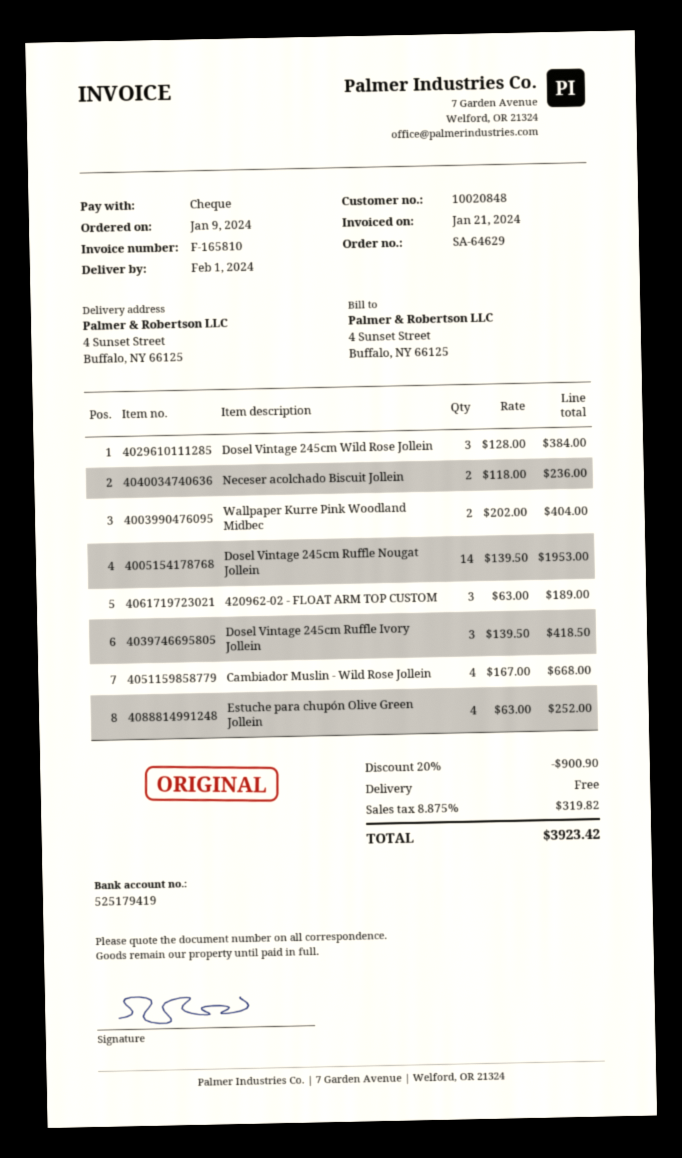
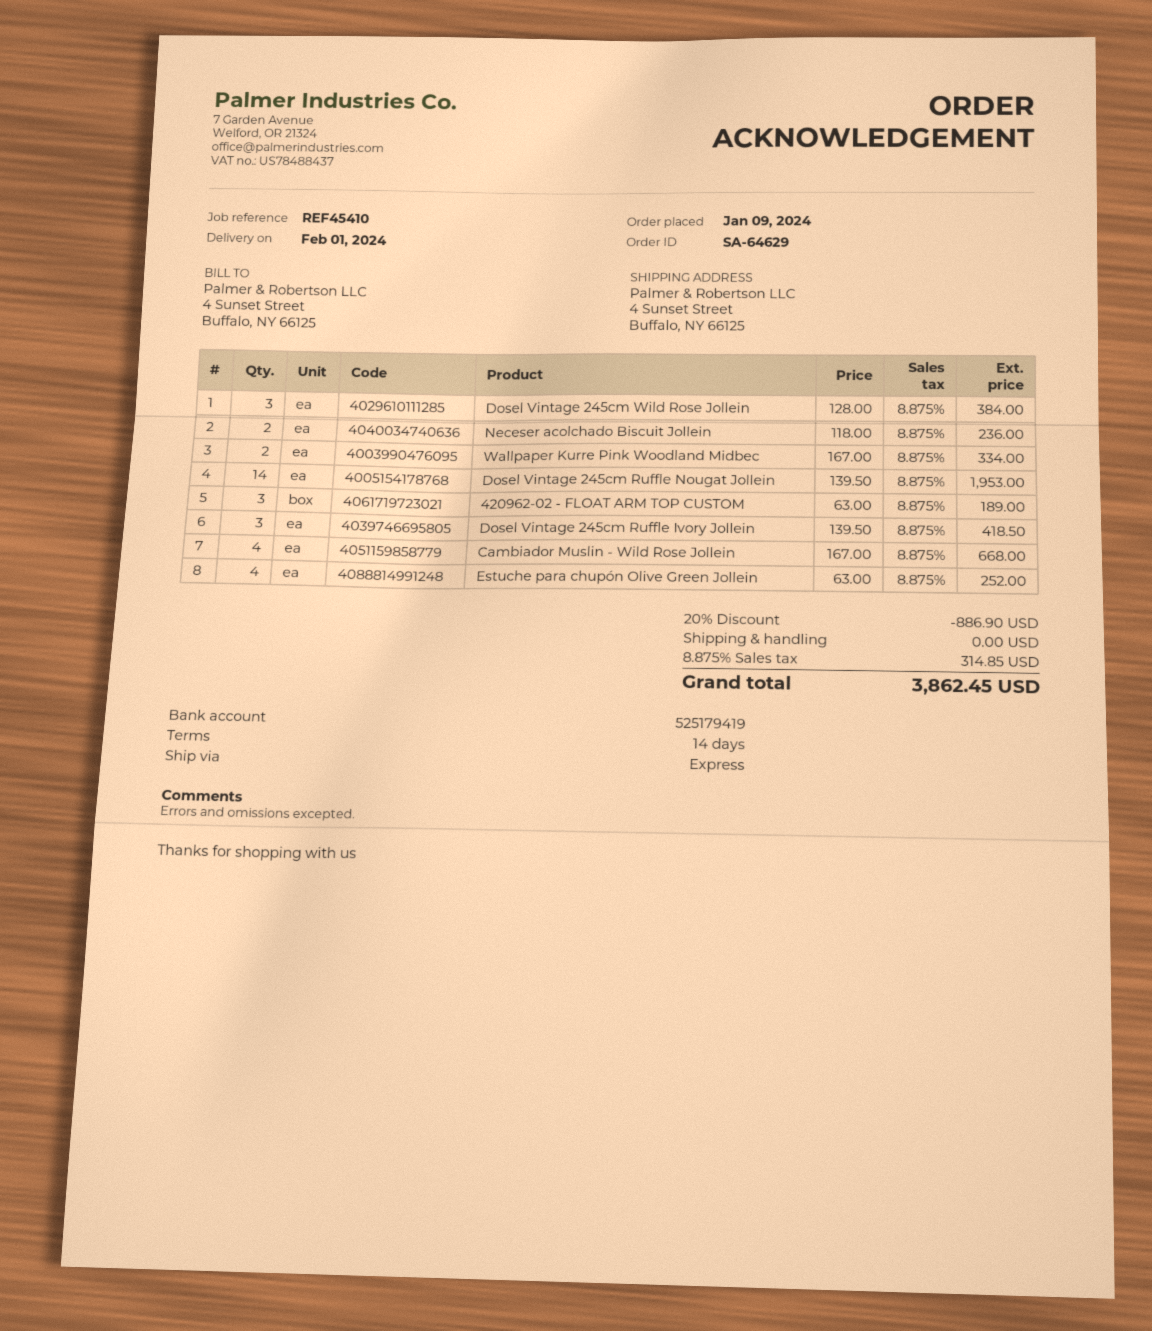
Wallpaper Kurre Pink Woodland Midbec: 2 x 202.00 = 404.00 -> 2 x 167.00 = 334.00
discount: 20% = 900.90 -> 20% = 886.90
tax: 8.875% = 319.82 -> 8.875% = 314.85
total: 3923.42 -> 3862.45

